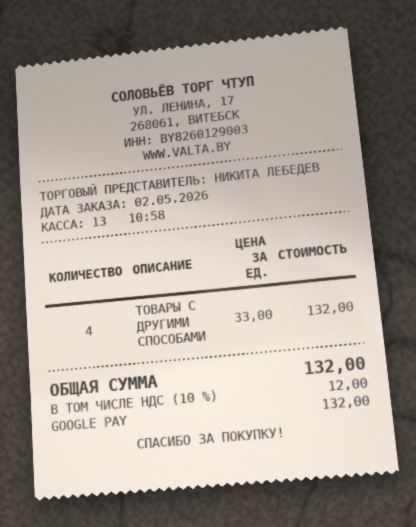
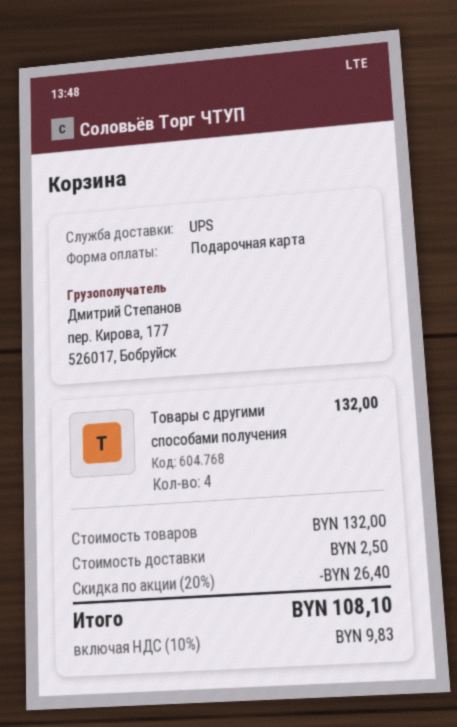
payment method: Google Pay -> gift card
discount: none -> 20% = 26.40
shipping: none -> 2.50
tax: 10% = 12.00 -> 10% = 9.83
total: 132.00 -> 108.10

